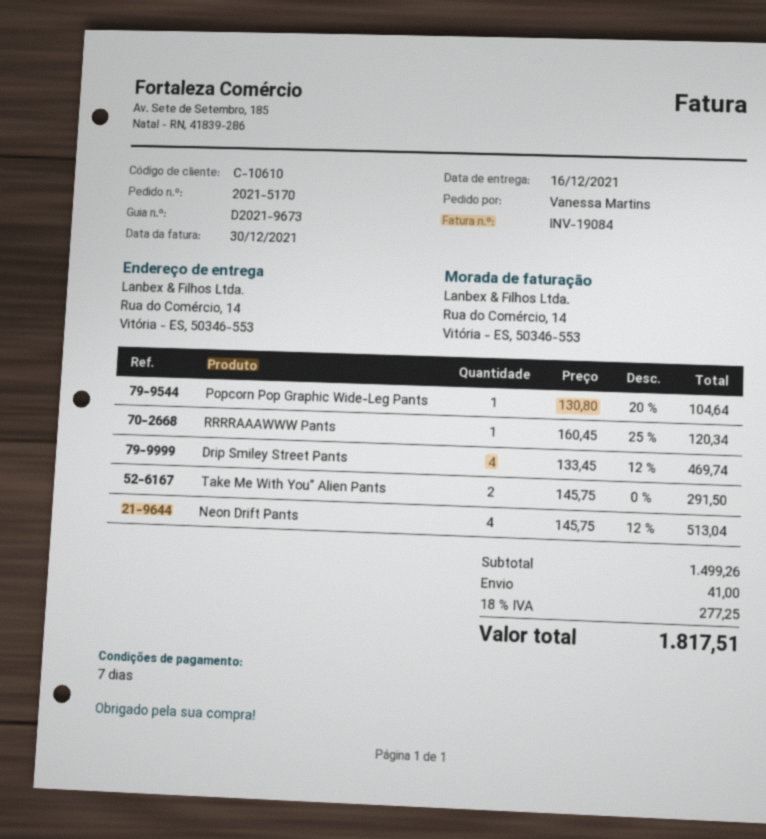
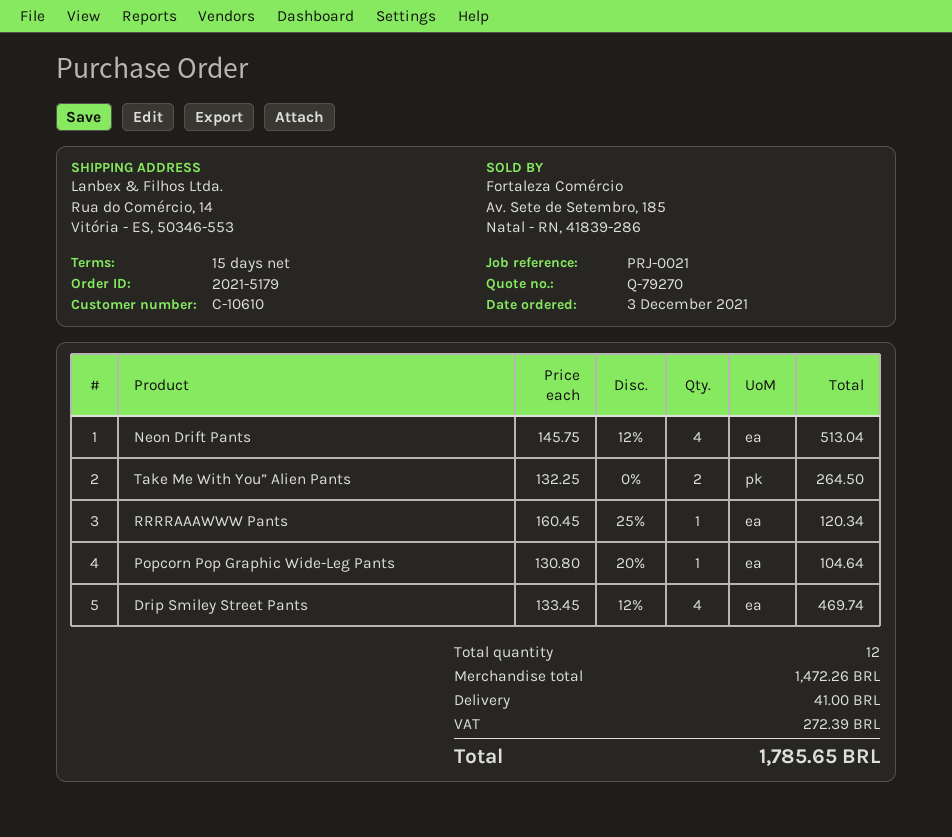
order number: 2021-5170 -> 2021-5179
payment terms: 7 days -> 15 days
Take Me With You” Alien Pants: 2 x 145.75 = 291.50 -> 2 x 132.25 = 264.50
subtotal: 1499.26 -> 1472.26
tax: 277.25 -> 272.39
total: 1817.51 -> 1785.65

